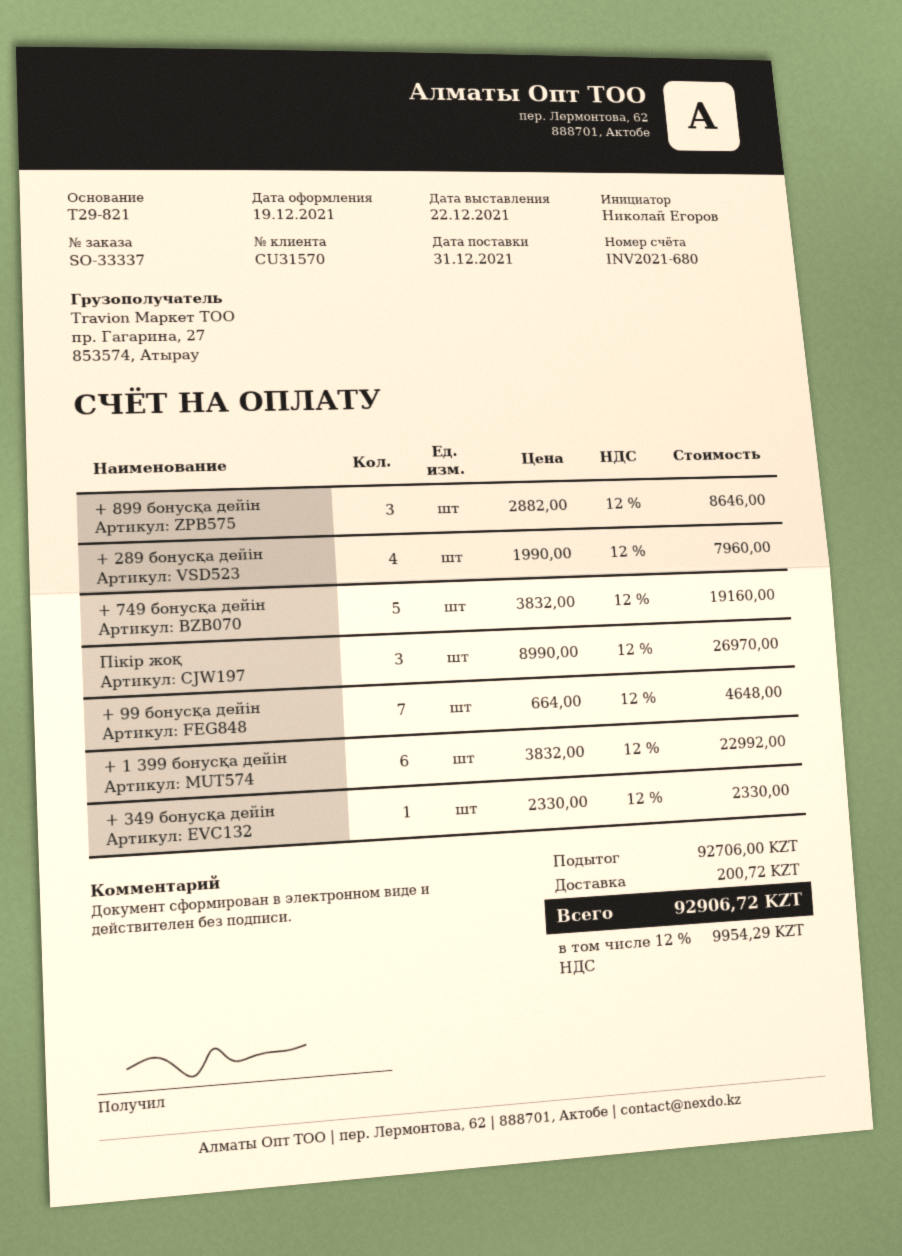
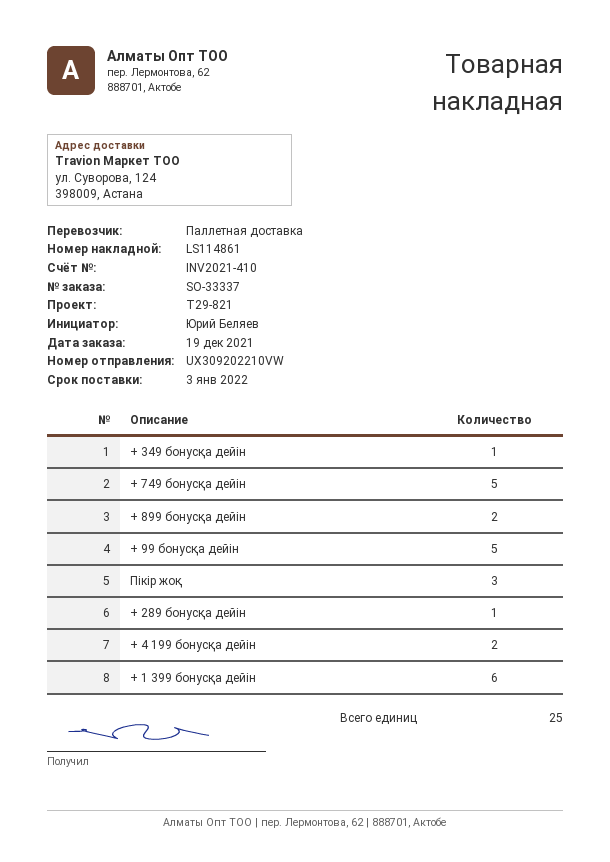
delivery date: 2021-12-31 -> 2022-01-03
invoice number: INV2021-680 -> INV2021-410
ordered by: Николай Егоров -> Юрий Беляев
ship to: пр. Гагарина, 27, 853574, Атырау -> ул. Суворова, 124, 398009, Астана
+ 899 бонусқа дейін: 3 -> 2
+ 289 бонусқа дейін: 4 -> 1
+ 99 бонусқа дейін: 7 -> 5
+ 4 199 бонусқа дейін: none -> 2

